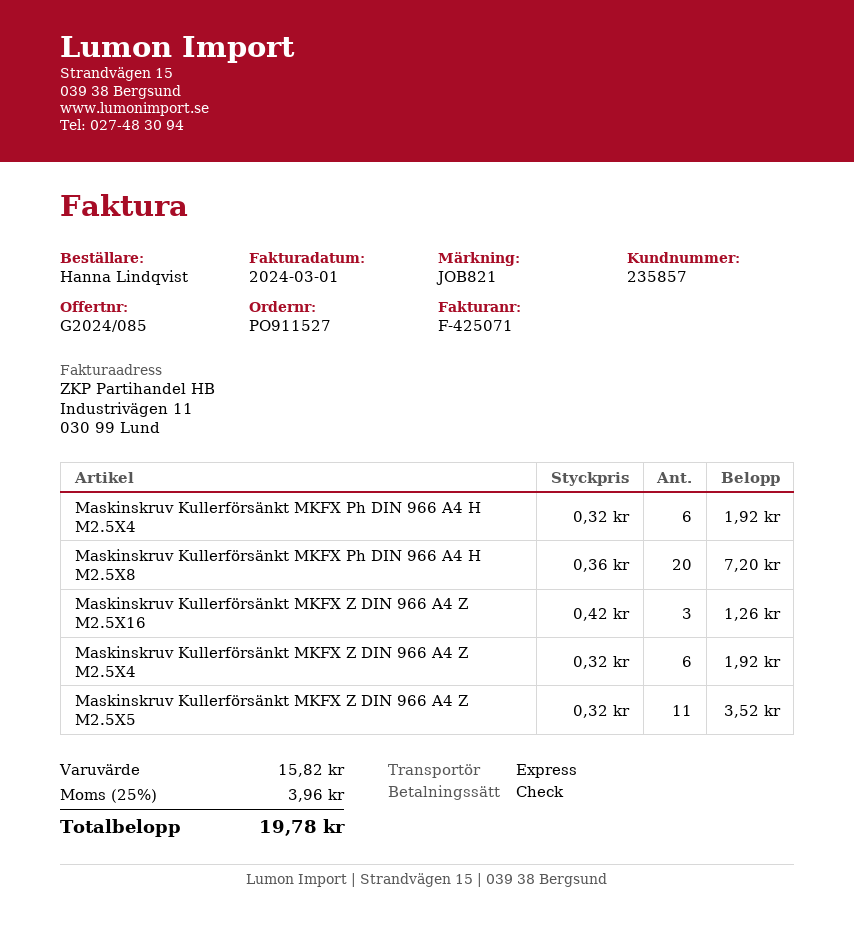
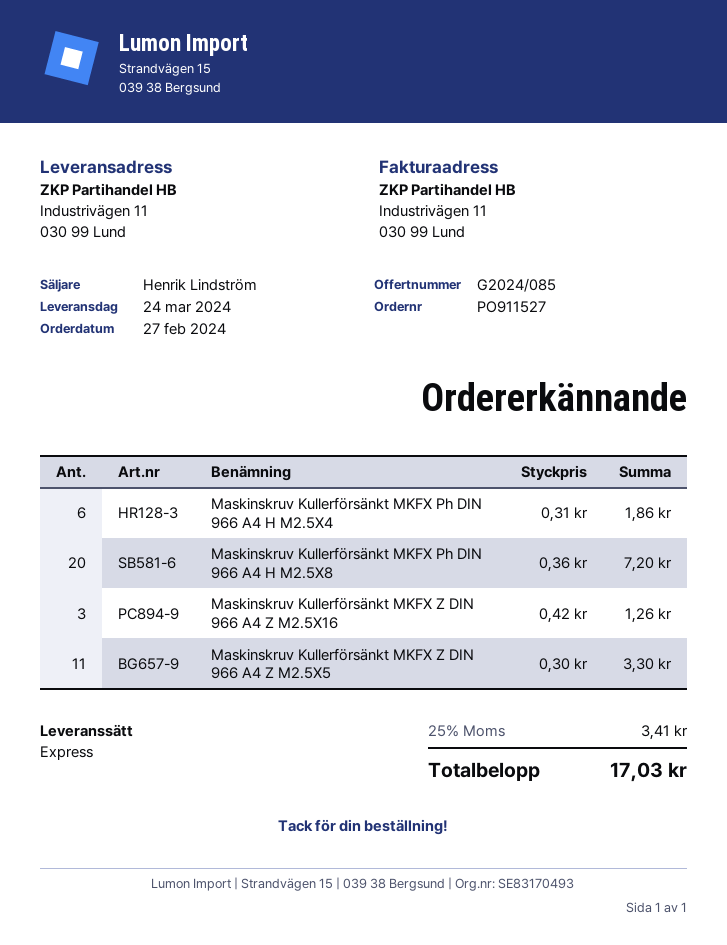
Maskinskruv Kullerförsänkt MKFX Ph DIN 966 A4 H M2.5X4: 6 x 0.32 = 1.92 -> 6 x 0.31 = 1.86
Maskinskruv Kullerförsänkt MKFX Z DIN 966 A4 Z M2.5X4: 6 x 0.32 = 1.92 -> none
Maskinskruv Kullerförsänkt MKFX Z DIN 966 A4 Z M2.5X5: 11 x 0.32 = 3.52 -> 11 x 0.30 = 3.30
tax: 25% = 3.96 -> 25% = 3.41
total: 19.78 -> 17.03

